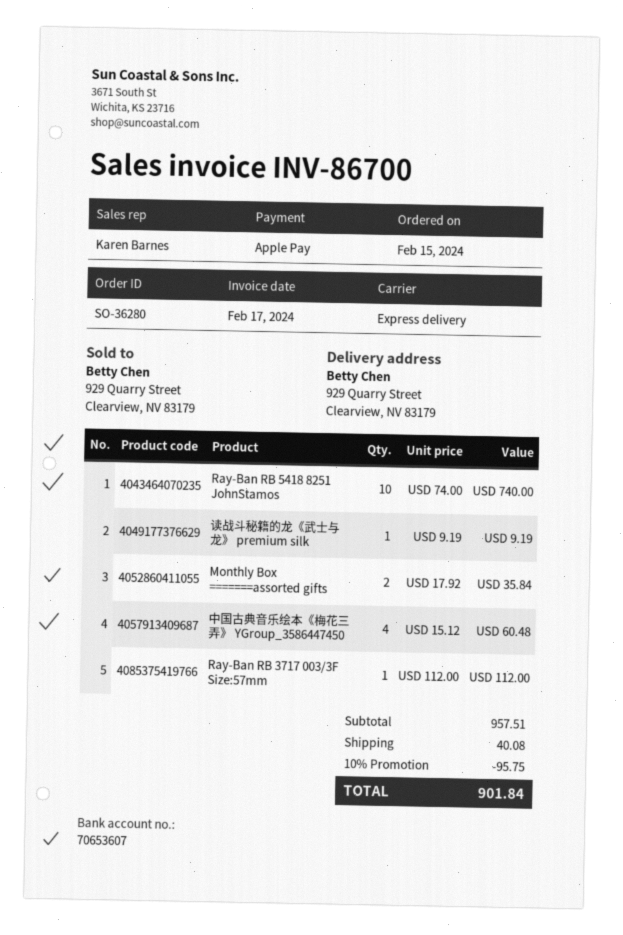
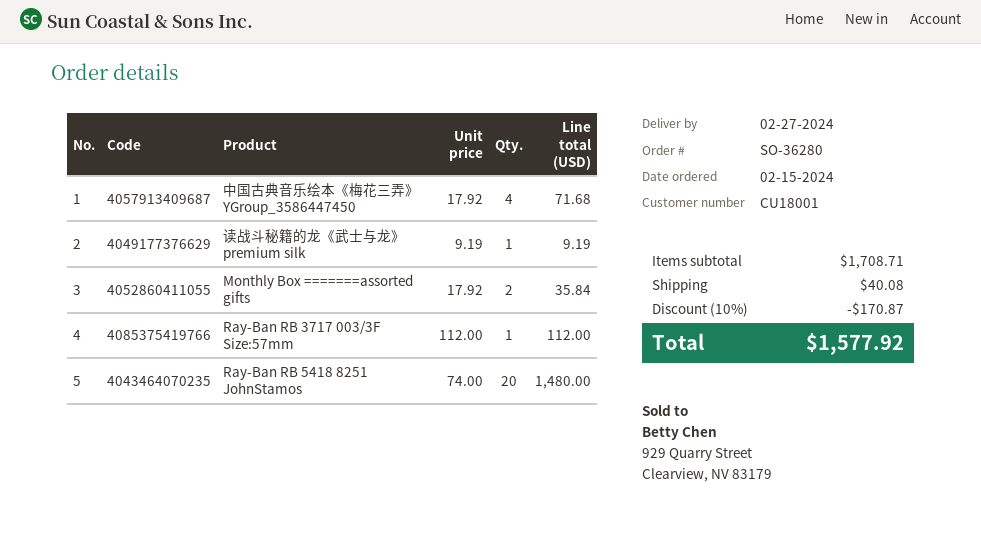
Ray-Ban RB 5418 8251 JohnStamos: 10 x 74.00 = 740.00 -> 20 x 74.00 = 1480.00
中国古典音乐绘本《梅花三弄》 YGroup_3586447450: 4 x 15.12 = 60.48 -> 4 x 17.92 = 71.68
subtotal: 957.51 -> 1708.71
discount: 10% = 95.75 -> 10% = 170.87
total: 901.84 -> 1577.92

